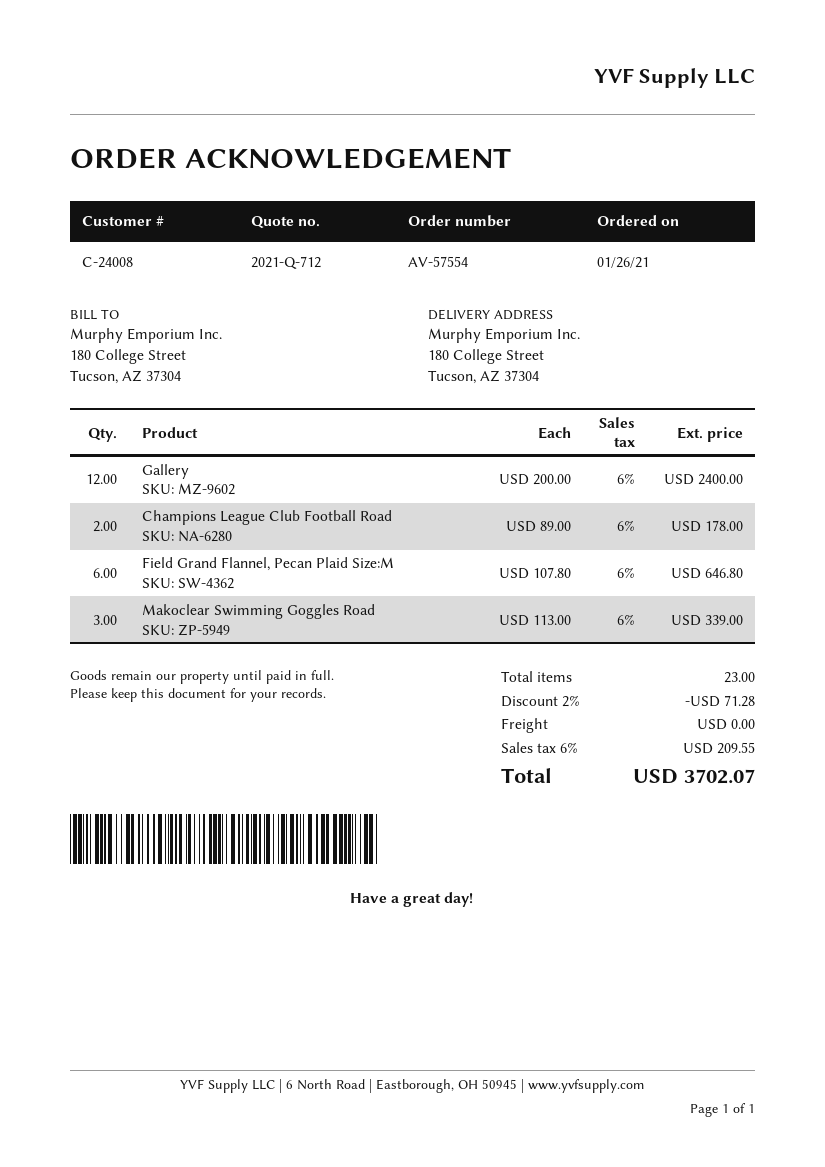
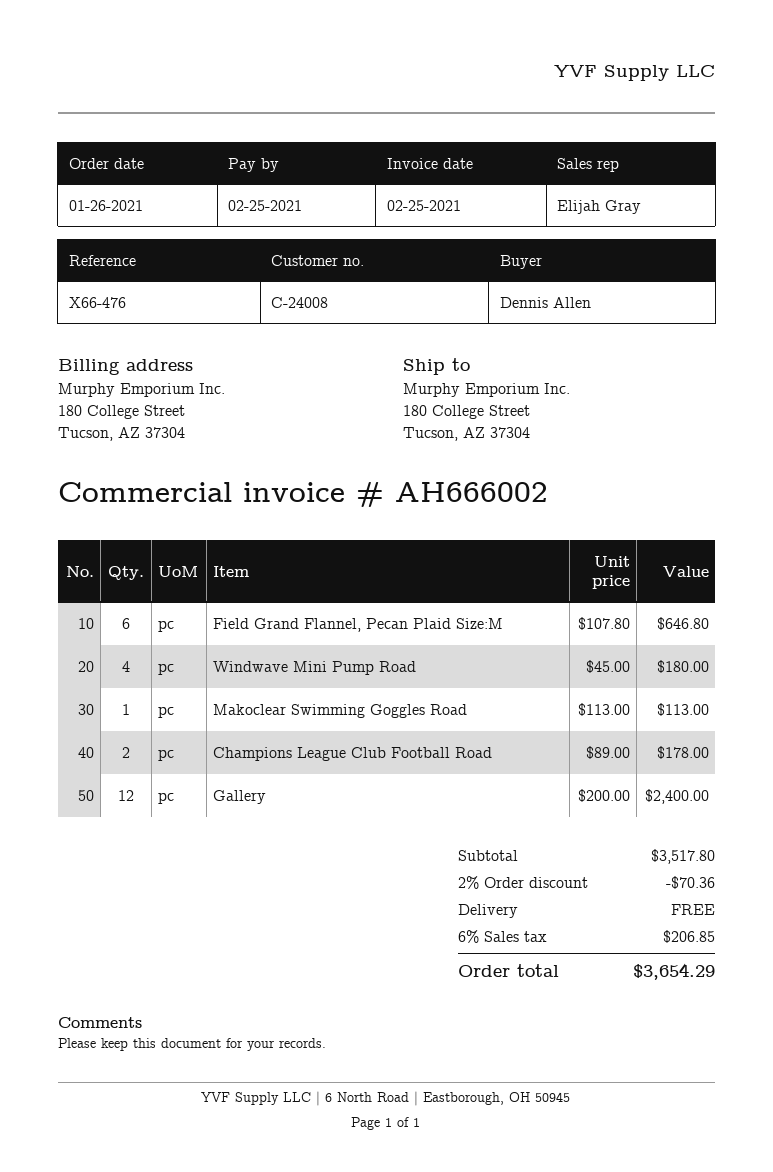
Makoclear Swimming Goggles Road: 3 x 113.00 = 339.00 -> 1 x 113.00 = 113.00
Windwave Mini Pump Road: none -> 4 x 45.00 = 180.00
discount: 2% = 71.28 -> 2% = 70.36
tax: 6% = 209.55 -> 6% = 206.85
total: 3702.07 -> 3654.29

